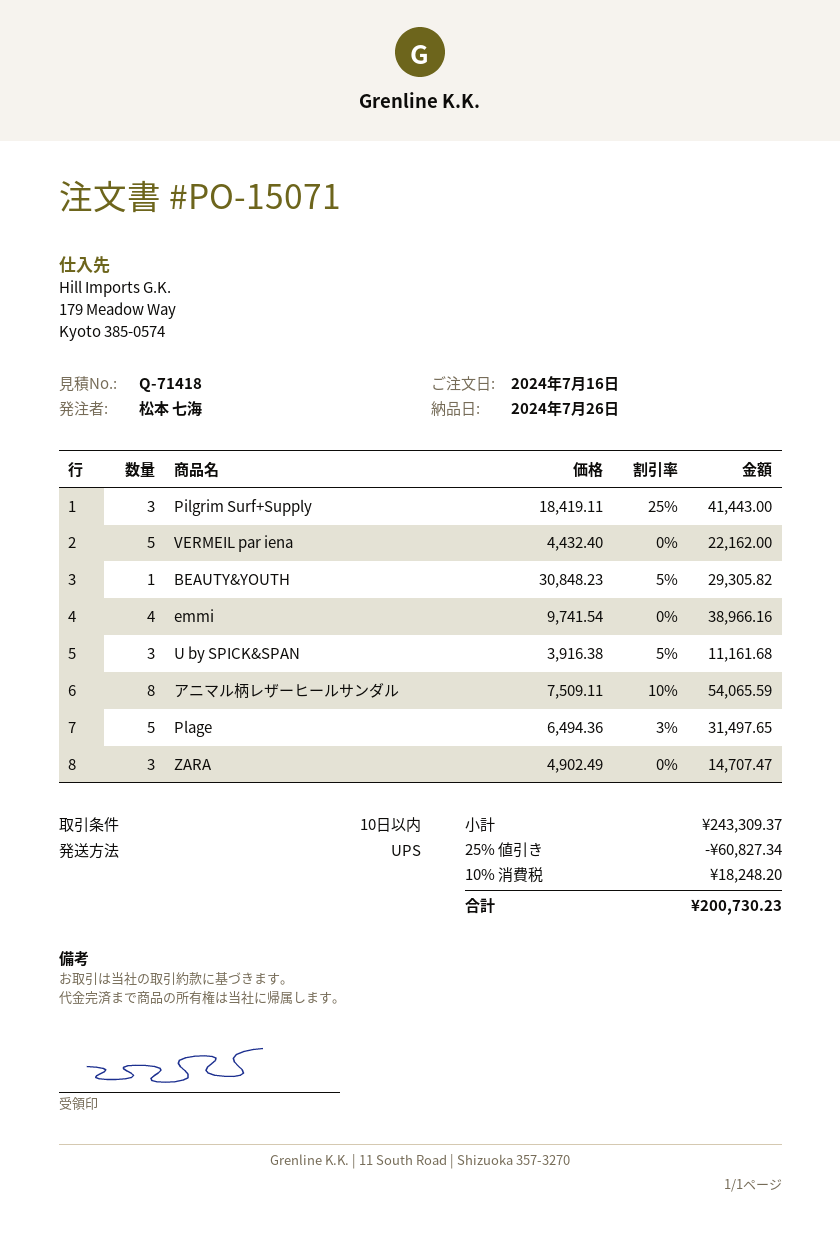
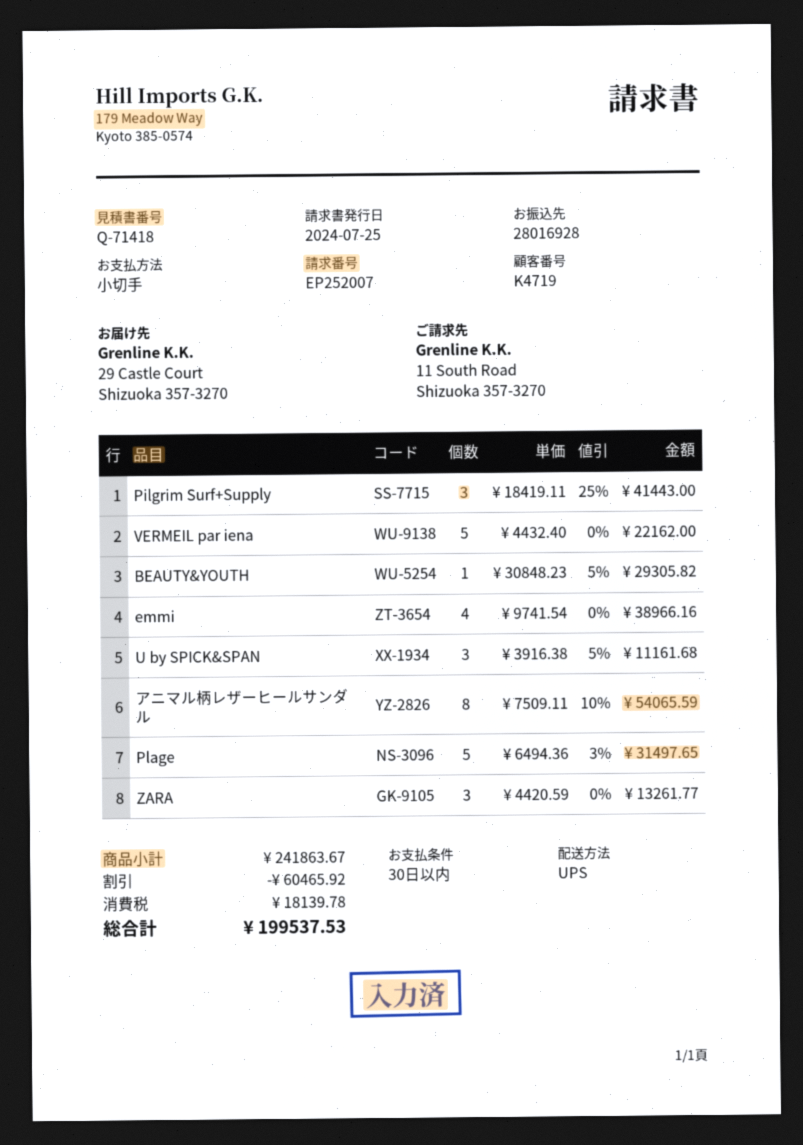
payment terms: 10 days -> 30 days
ZARA: 3 x 4902.49 = 14707.47 -> 3 x 4420.59 = 13261.77
subtotal: 243309.37 -> 241863.67
discount: 60827.34 -> 60465.92
tax: 18248.20 -> 18139.78
total: 200730.23 -> 199537.53

